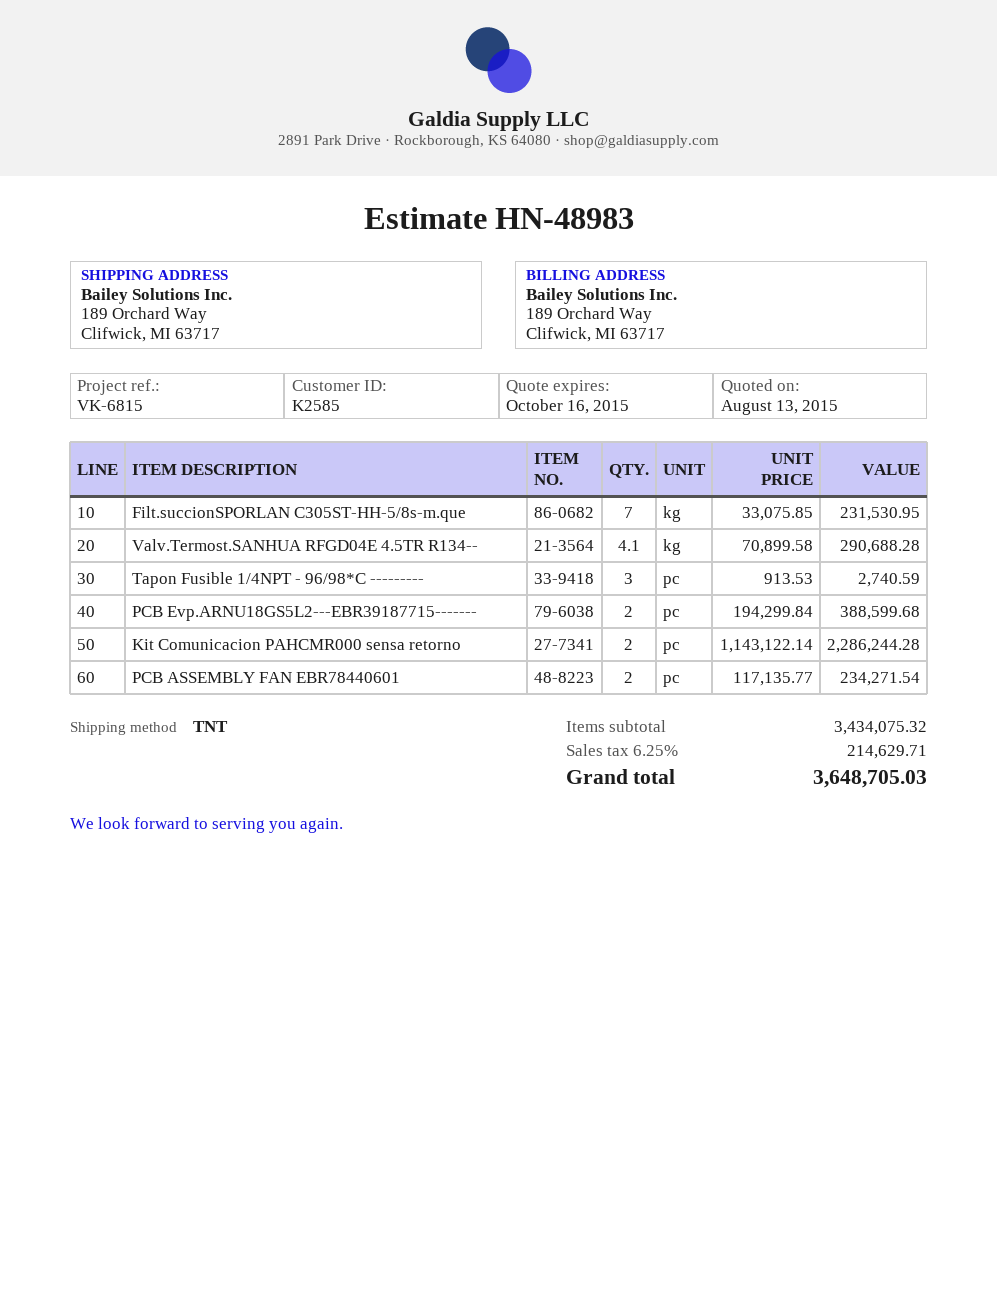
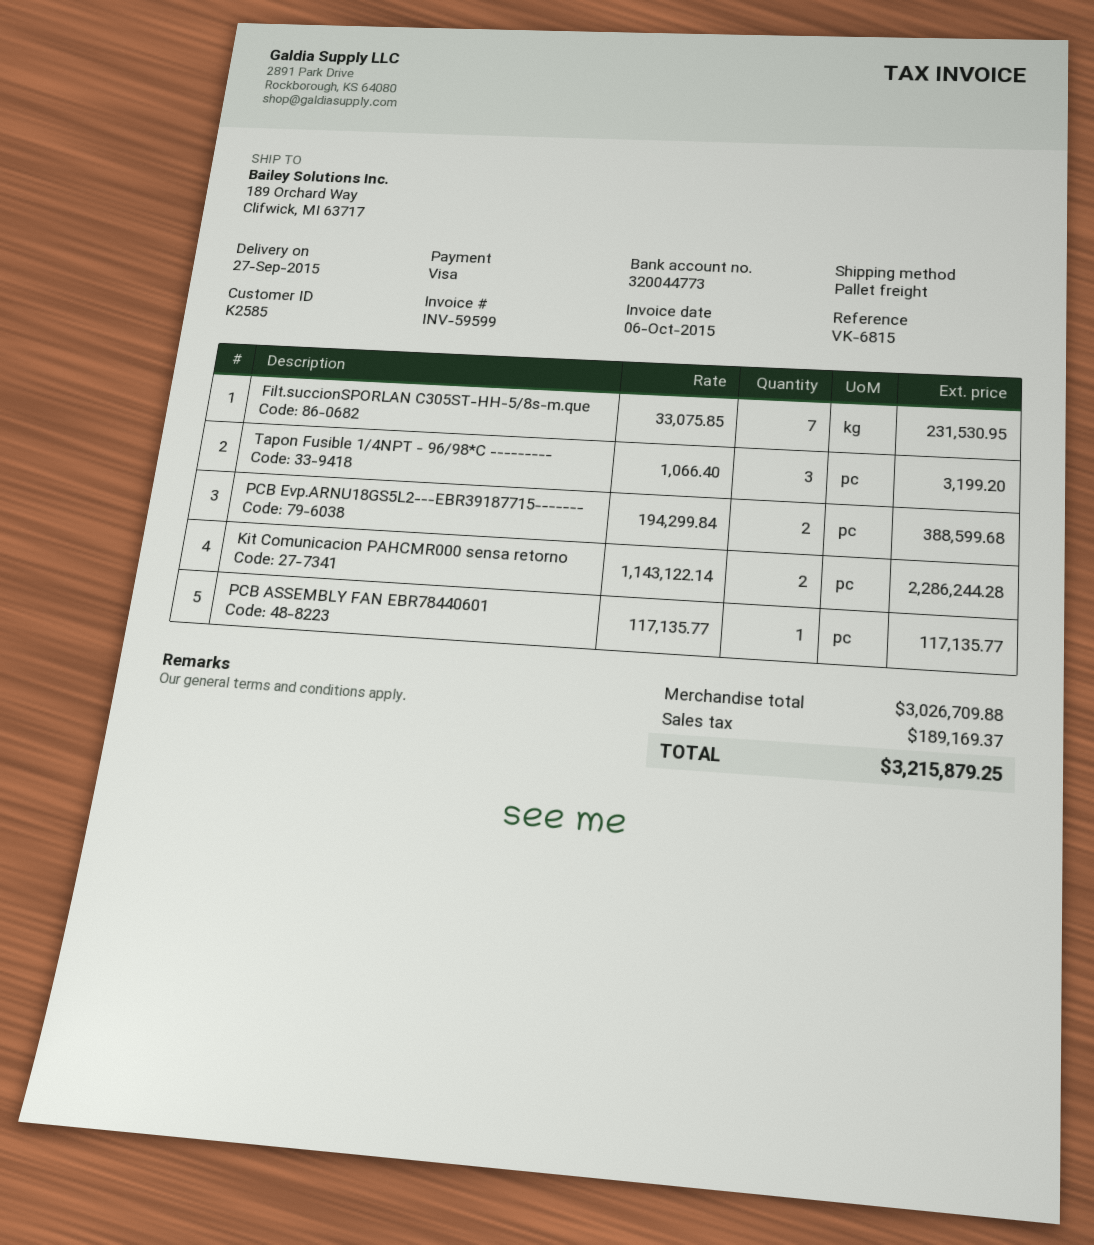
shipping method: TNT -> pallet freight
Valv.Termost.SANHUA RFGD04E 4.5TR R134--: 4.1 x 70899.58 = 290688.28 -> none
Tapon Fusible 1/4NPT - 96/98*C ---------: 3 x 913.53 = 2740.59 -> 3 x 1066.40 = 3199.20
PCB ASSEMBLY FAN EBR78440601: 2 x 117135.77 = 234271.54 -> 1 x 117135.77 = 117135.77
subtotal: 3434075.32 -> 3026709.88
tax: 214629.71 -> 189169.37
total: 3648705.03 -> 3215879.25

